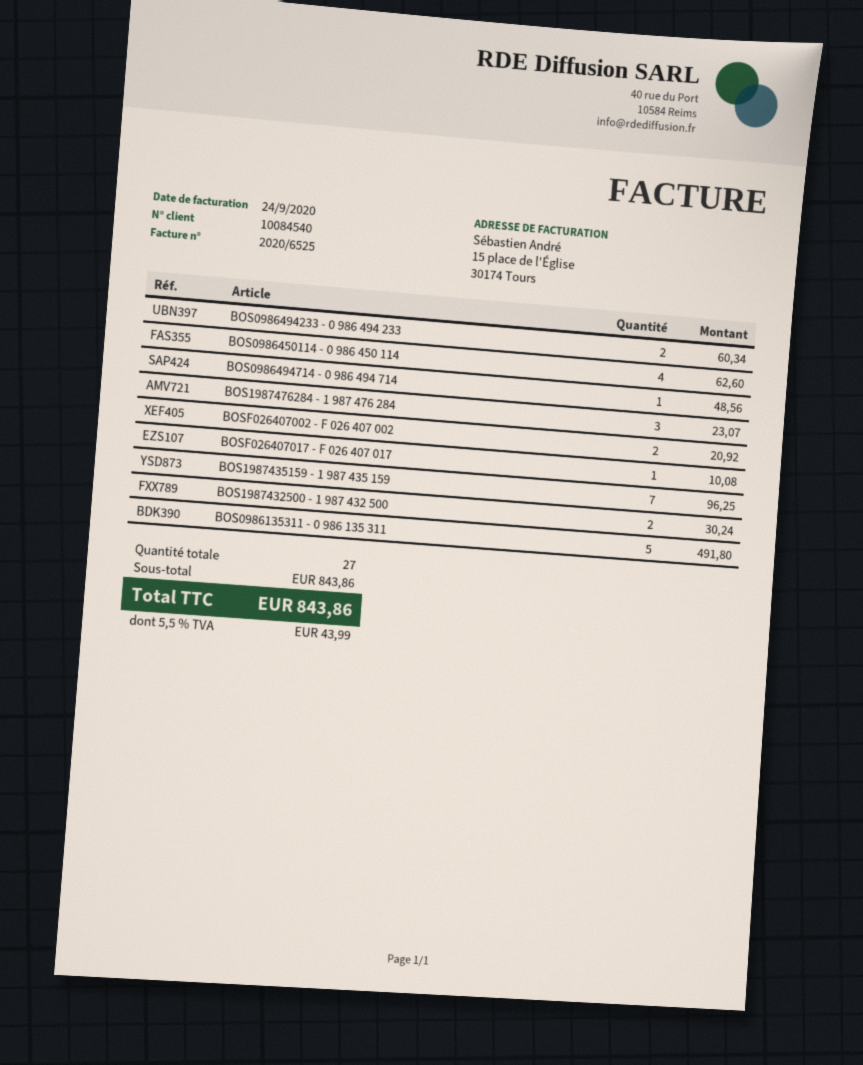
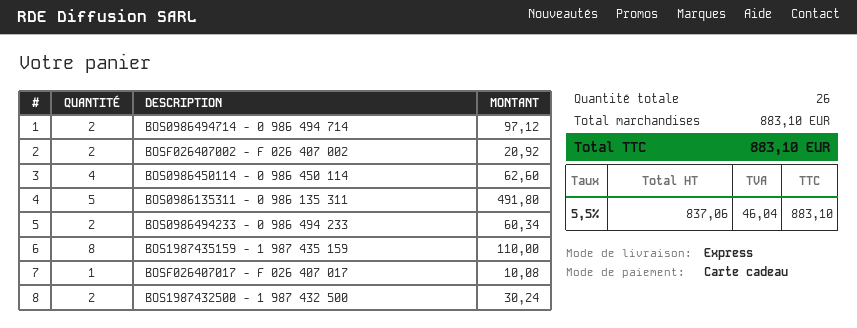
BOS0986494714 - 0 986 494 714: 1 for 48.56 -> 2 for 97.12
BOS1987476284 - 1 987 476 284: 3 for 23.07 -> none
BOS1987435159 - 1 987 435 159: 7 for 96.25 -> 8 for 110.00
total quantity: 27 -> 26
subtotal: 843.86 -> 883.10
tax: 5.5% = 43.99 -> 5.5% = 46.04
total: 843.86 -> 883.10

